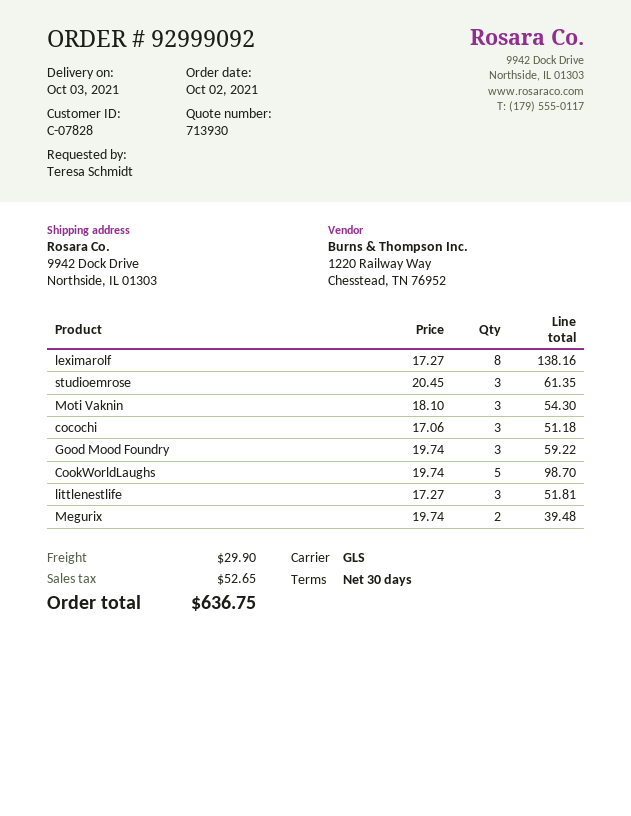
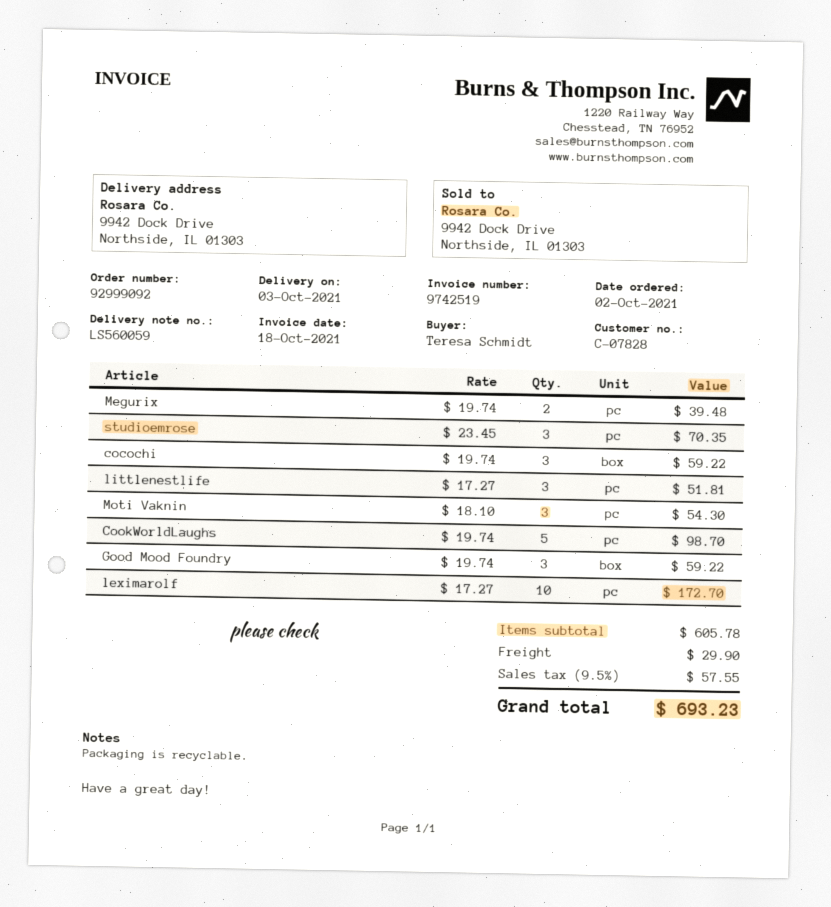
leximarolf: 8 x 17.27 = 138.16 -> 10 x 17.27 = 172.70
studioemrose: 3 x 20.45 = 61.35 -> 3 x 23.45 = 70.35
cocochi: 3 x 17.06 = 51.18 -> 3 x 19.74 = 59.22
tax: 52.65 -> 57.55
total: 636.75 -> 693.23

